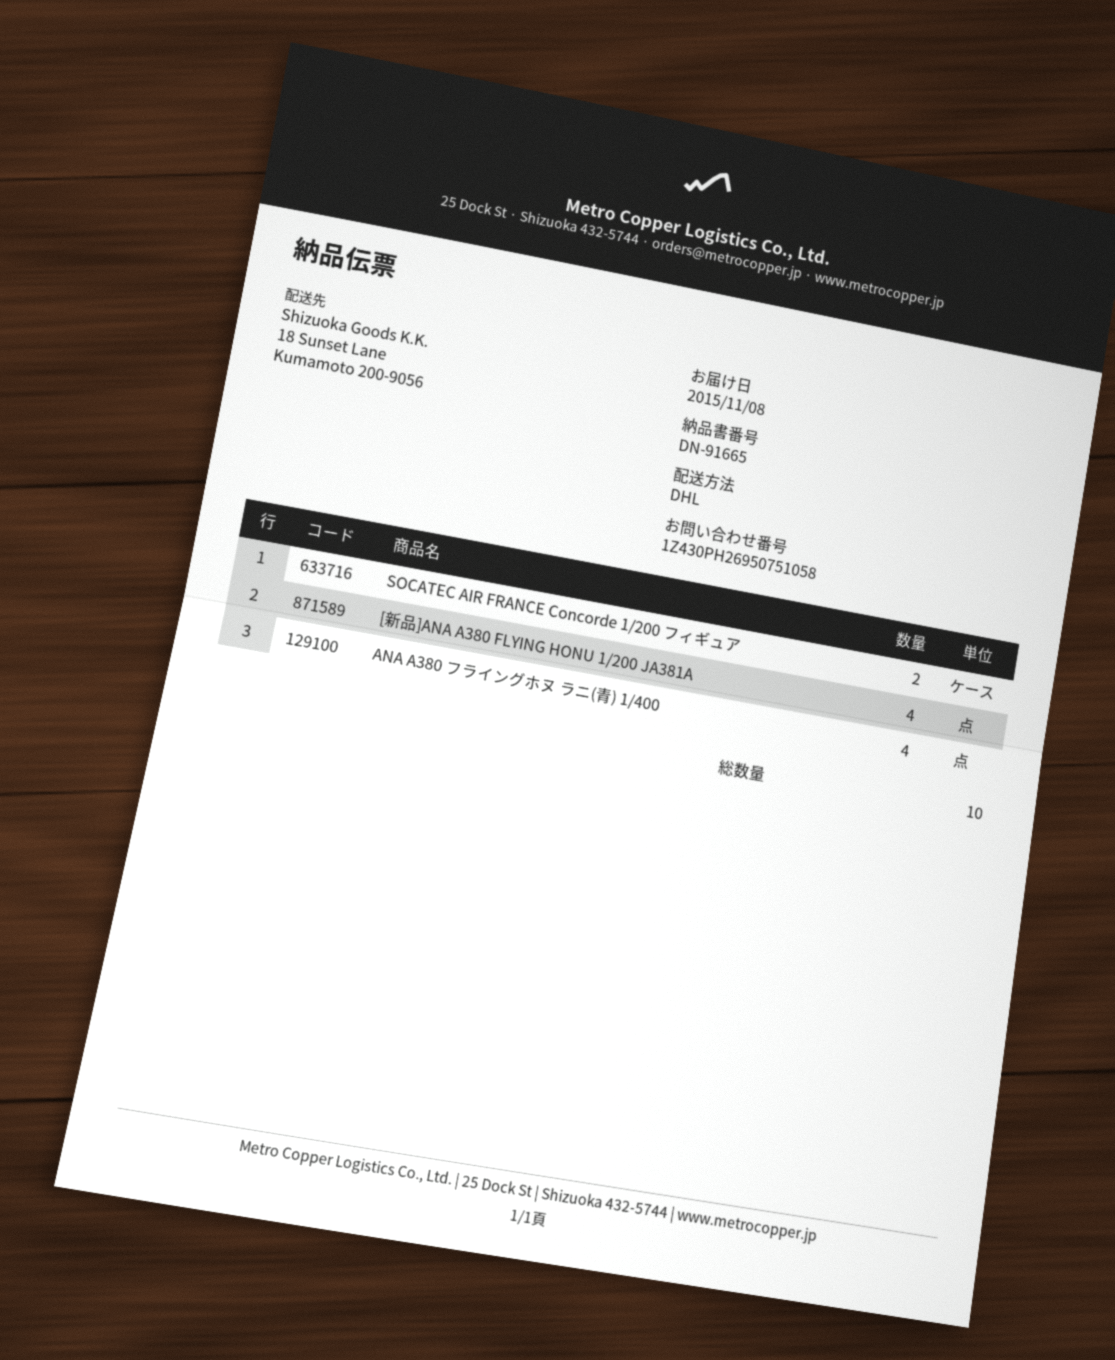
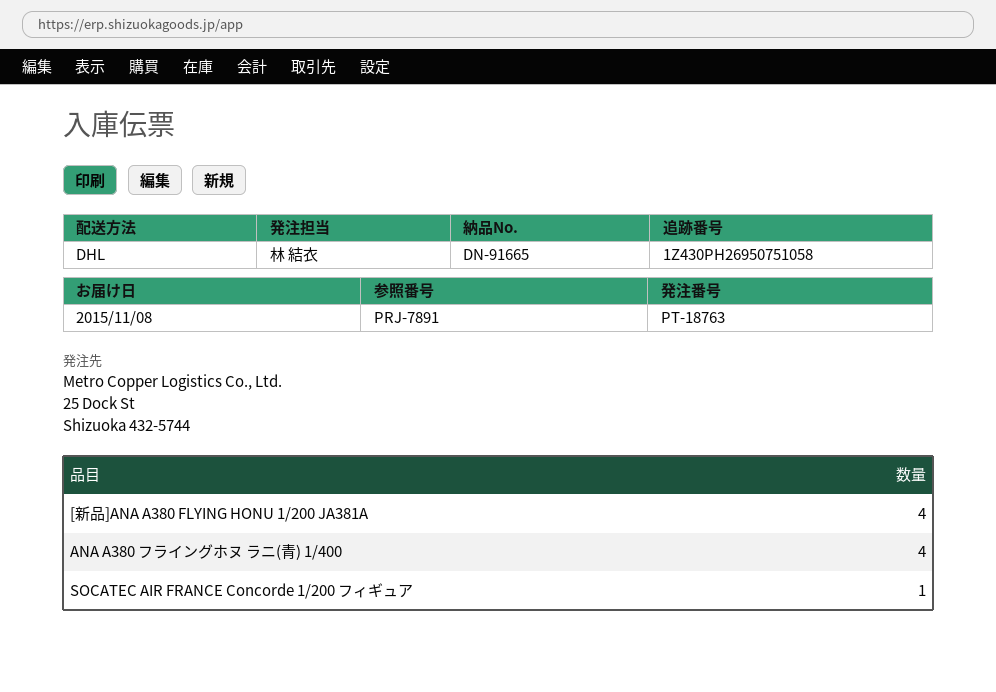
SOCATEC AIR FRANCE Concorde 1/200 フィギュア: 2 -> 1

